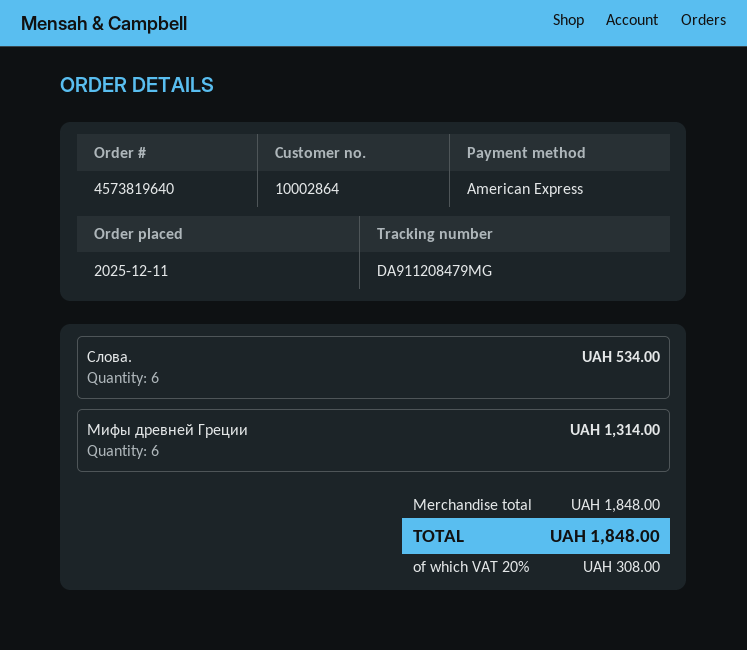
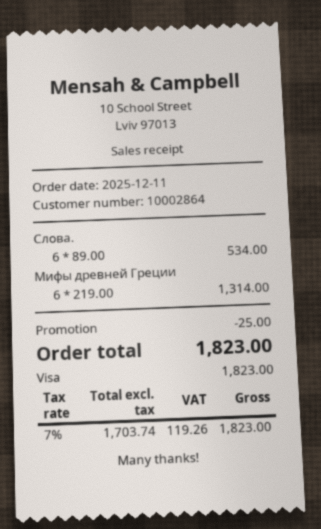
payment method: American Express -> Visa
discount: none -> 25.00
tax: 20% = 308.00 -> 7% = 119.26
total: 1848.00 -> 1823.00

